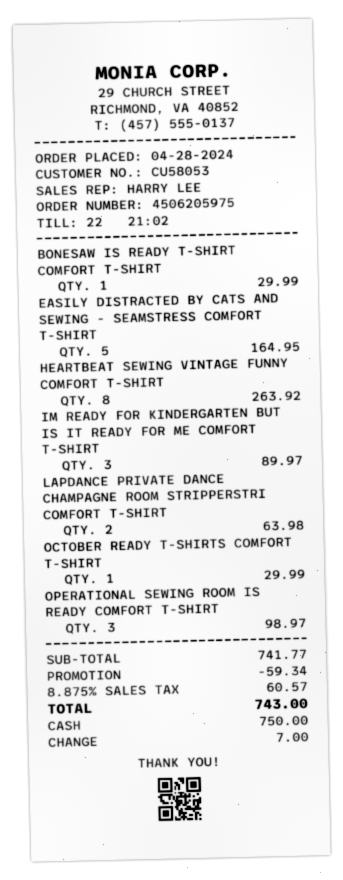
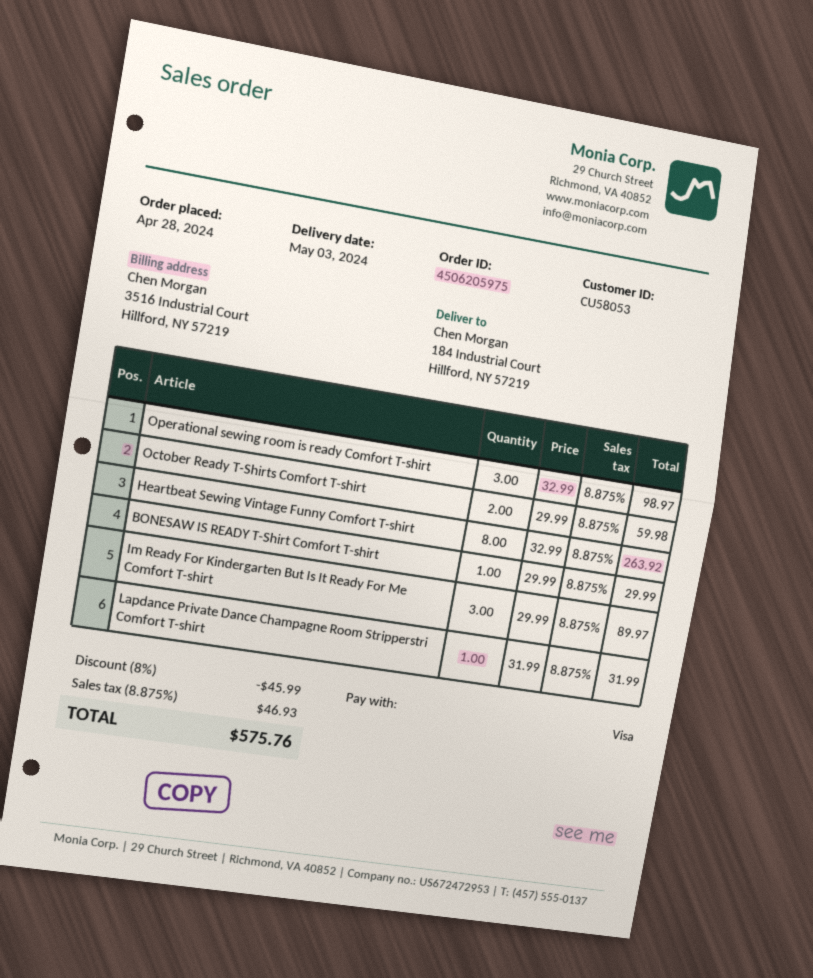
payment method: cash -> Visa
EASILY DISTRACTED BY CATS AND SEWING - SEAMSTRESS COMFORT T-SHIRT: 5 for 164.95 -> none
LAPDANCE PRIVATE DANCE CHAMPAGNE ROOM STRIPPERSTRI COMFORT T-SHIRT: 2 for 63.98 -> 1 for 31.99
OCTOBER READY T-SHIRTS COMFORT T-SHIRT: 1 for 29.99 -> 2 for 59.98
discount: 59.34 -> 45.99
tax: 8.875% = 60.57 -> 8.875% = 46.93
total: 743.00 -> 575.76

